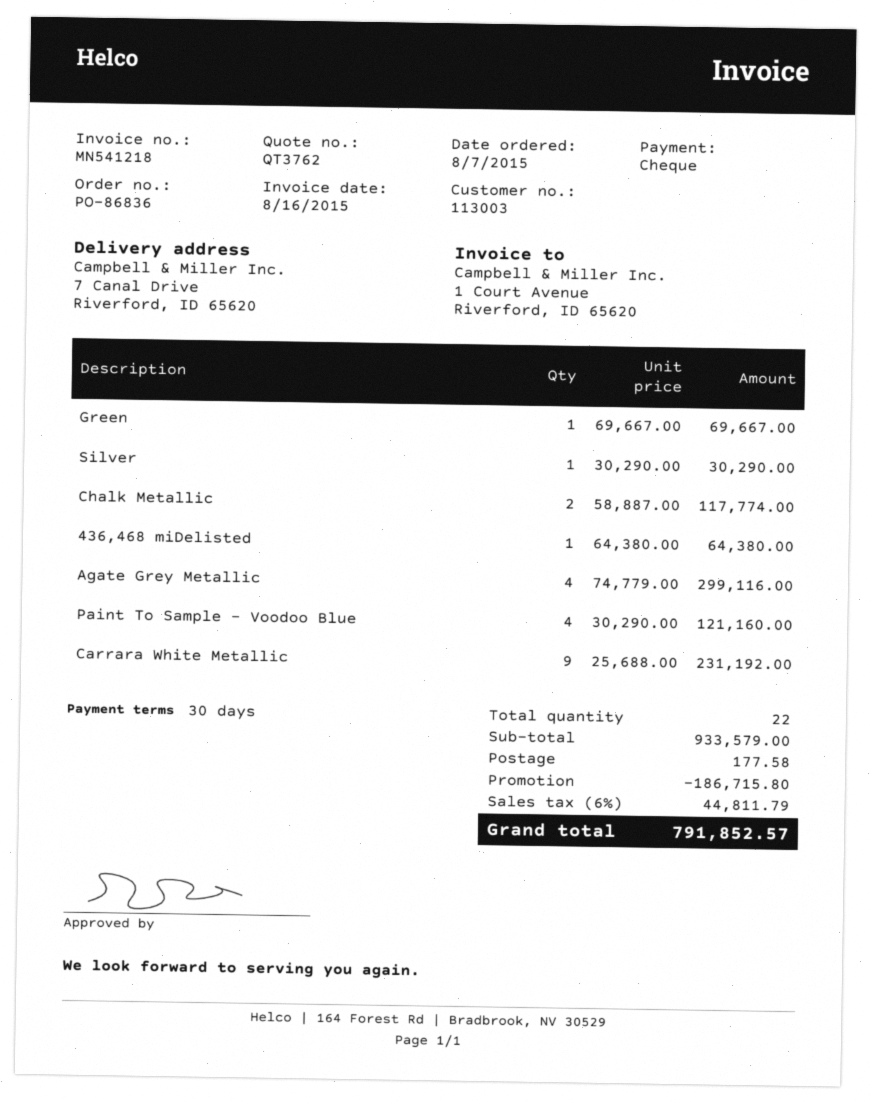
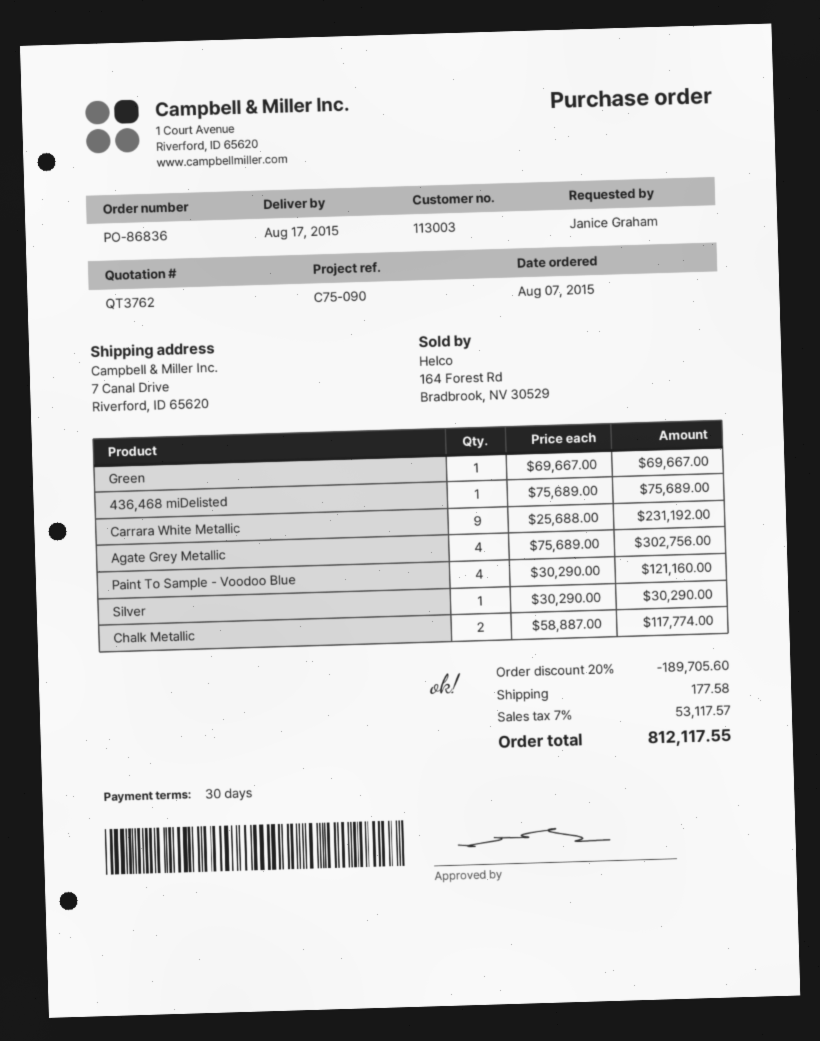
436,468 miDelisted: 1 x 64380.00 = 64380.00 -> 1 x 75689.00 = 75689.00
Agate Grey Metallic: 4 x 74779.00 = 299116.00 -> 4 x 75689.00 = 302756.00
discount: 186715.80 -> 189705.60
tax: 6% = 44811.79 -> 7% = 53117.57
total: 791852.57 -> 812117.55

